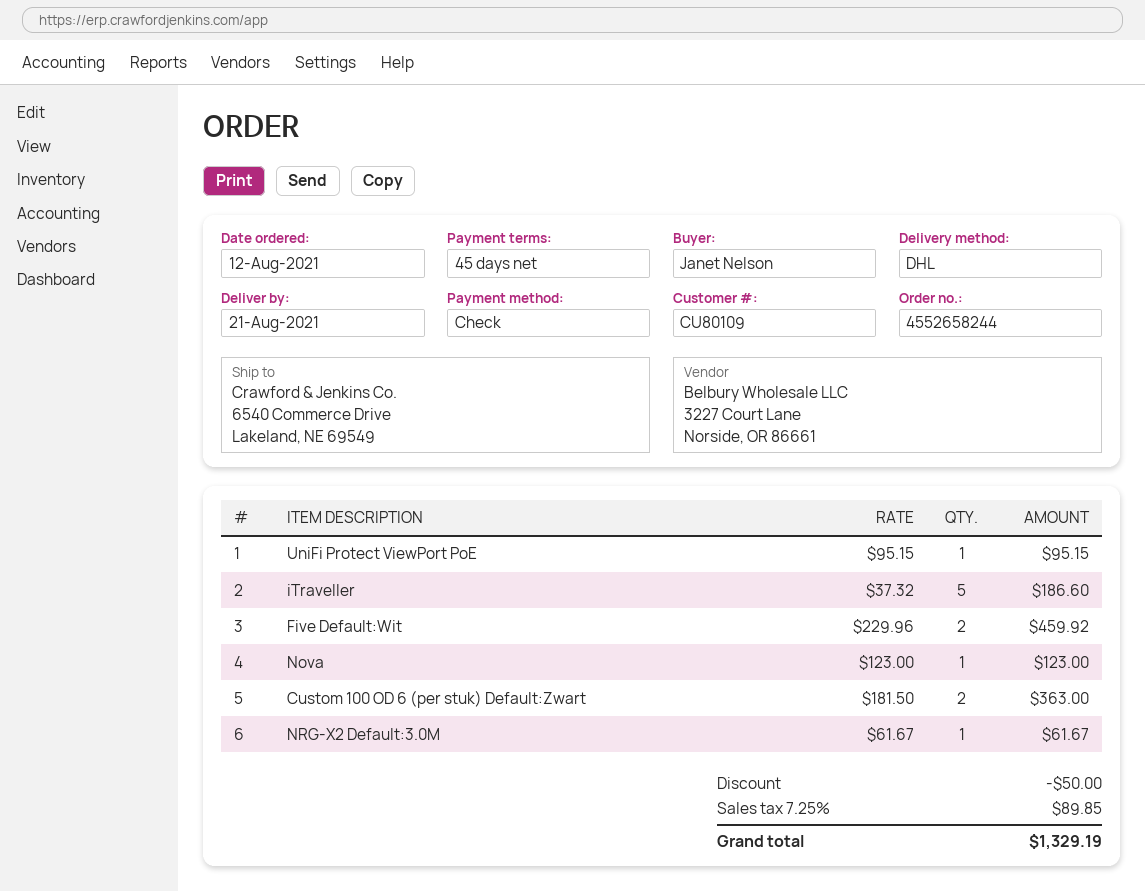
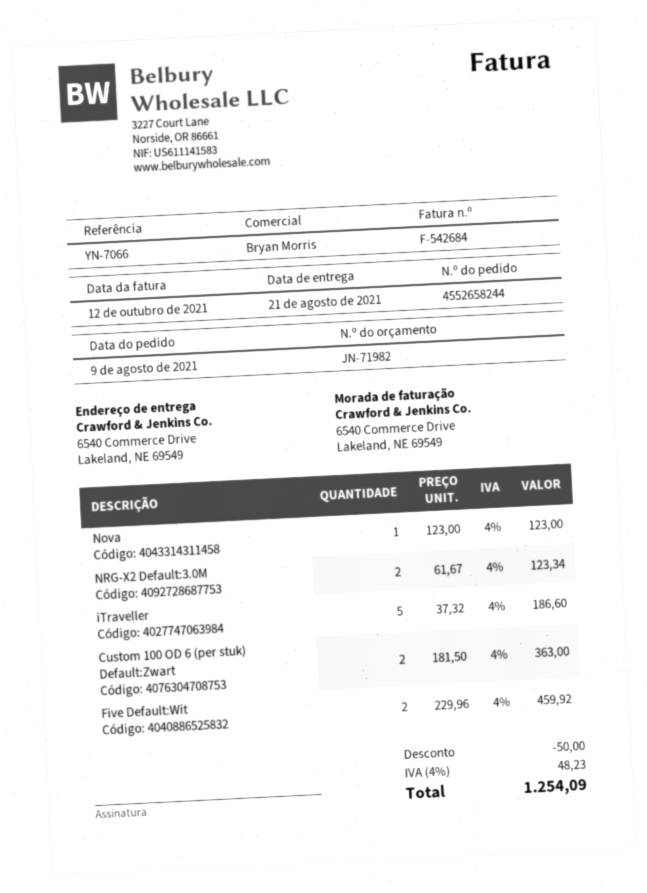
order date: 2021-08-12 -> 2021-08-09
UniFi Protect ViewPort PoE: 1 x 95.15 = 95.15 -> none
NRG-X2 Default:3.0M: 1 x 61.67 = 61.67 -> 2 x 61.67 = 123.34
tax: 7.25% = 89.85 -> 4% = 48.23
total: 1329.19 -> 1254.09

